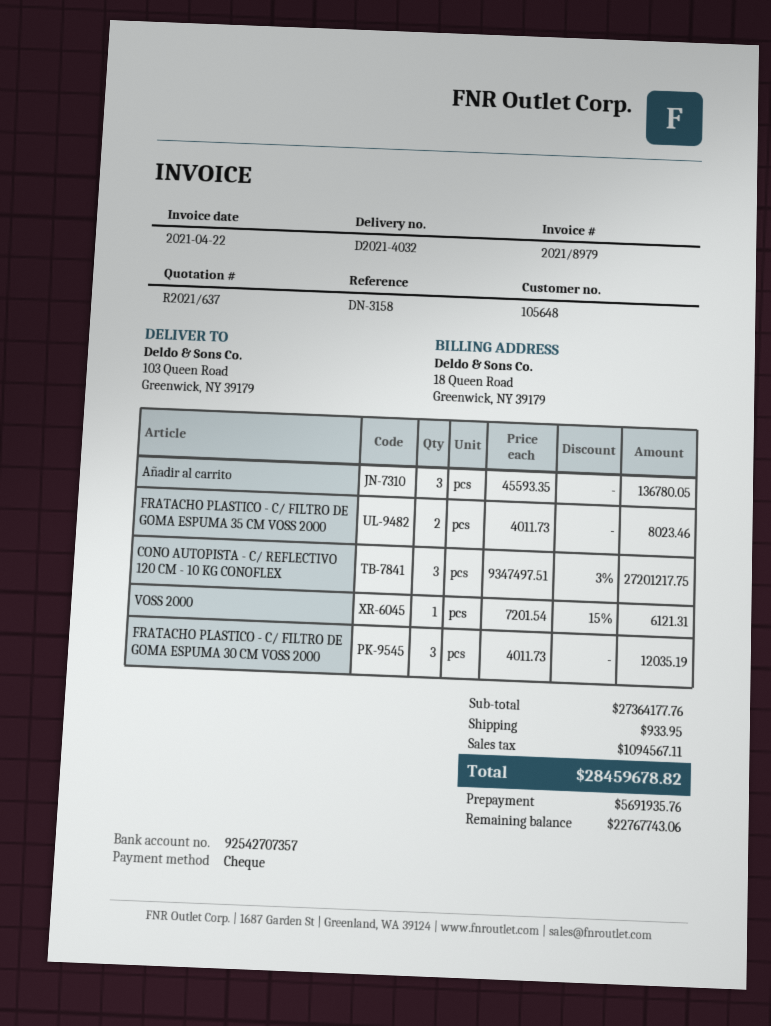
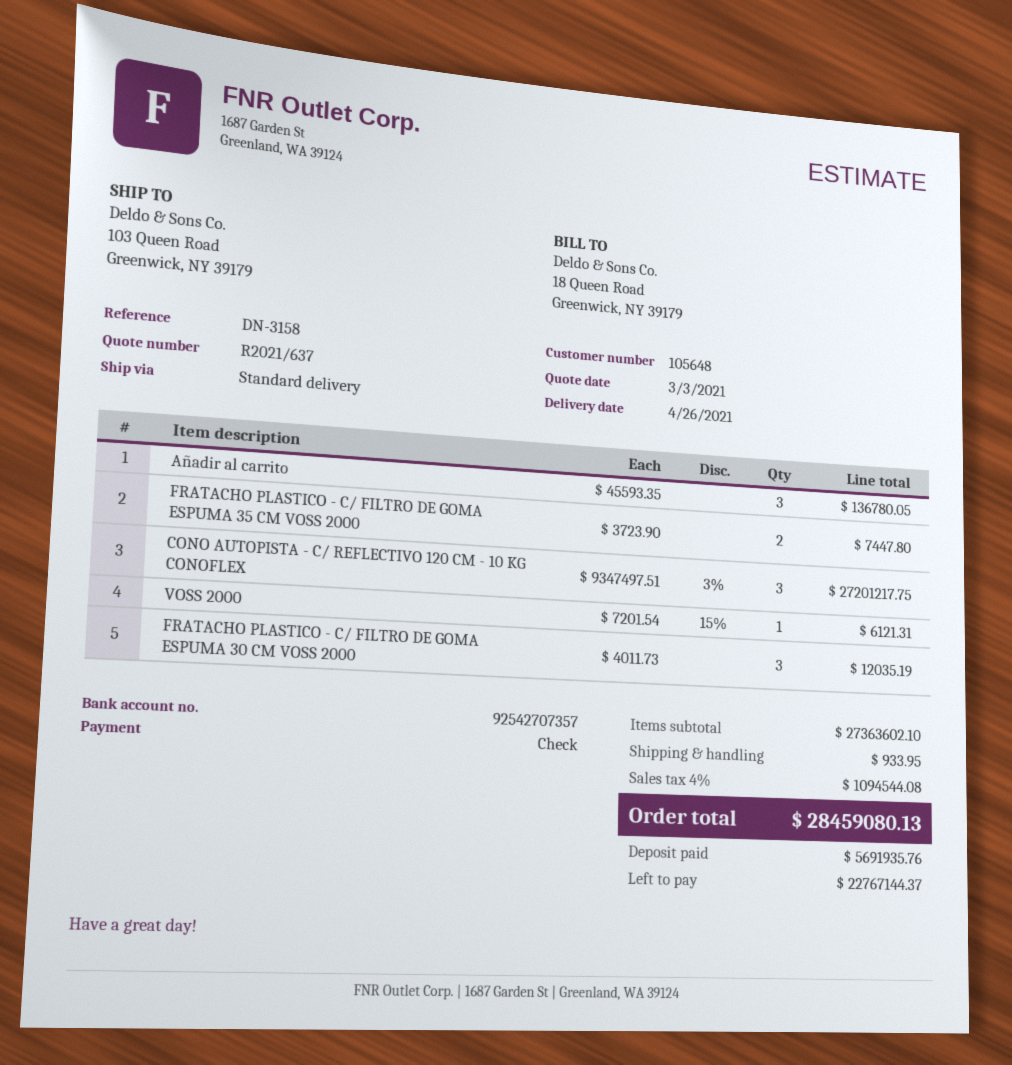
FRATACHO PLASTICO - C/ FILTRO DE GOMA ESPUMA 35 CM VOSS 2000: 2 x 4011.73 = 8023.46 -> 2 x 3723.90 = 7447.80
subtotal: 27364177.76 -> 27363602.10
tax: 1094567.11 -> 1094544.08
total: 28459678.82 -> 28459080.13
balance: 22767743.06 -> 22767144.37

